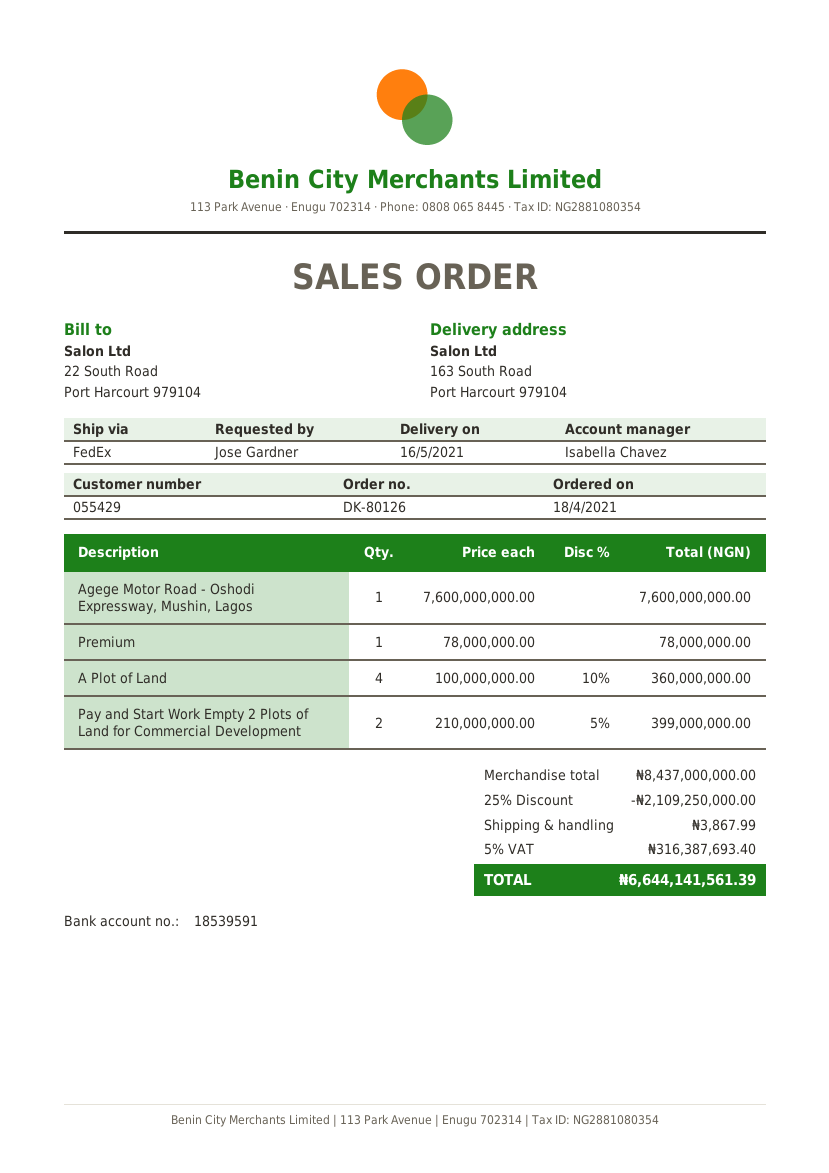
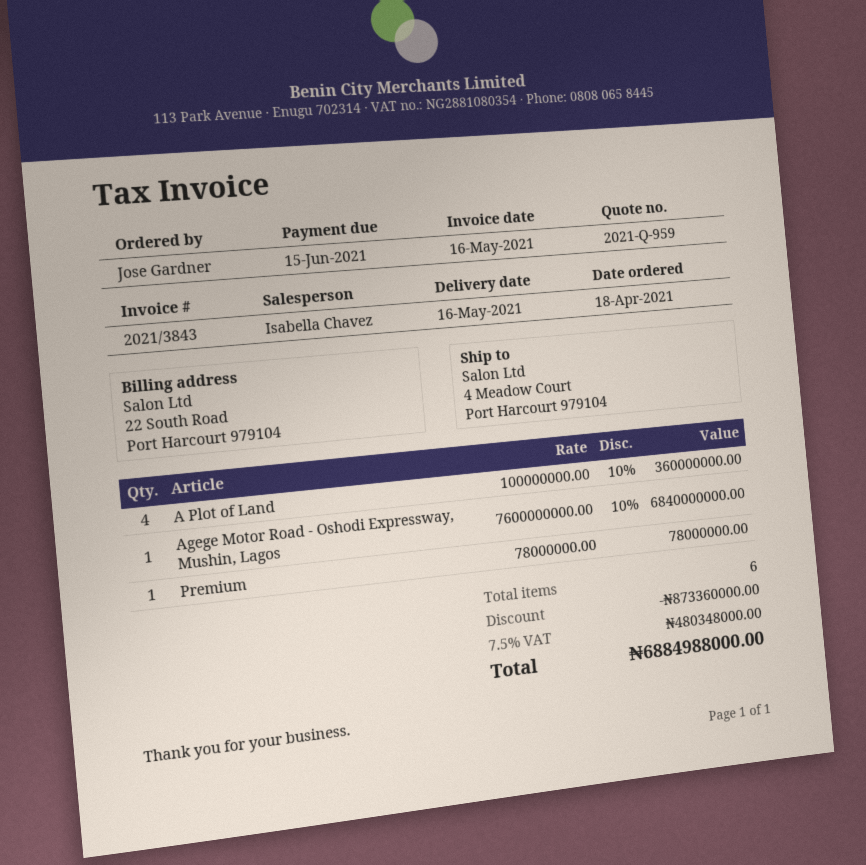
ship to: 163 South Road, Port Harcourt 979104 -> 4 Meadow Court, Port Harcourt 979104
Agege Motor Road - Oshodi Expressway, Mushin, Lagos: 1 x 7600000000.00 = 7600000000.00 -> 1 x 7600000000.00 - 10% = 6840000000.00
Pay and Start Work Empty 2 Plots of Land for Commercial Development: 2 x 210000000.00 - 5% = 399000000.00 -> none
discount: 2109250000.00 -> 873360000.00
shipping: 3867.99 -> none
tax: 5% = 316387693.40 -> 7.5% = 480348000.00
total: 6644141561.39 -> 6884988000.00

